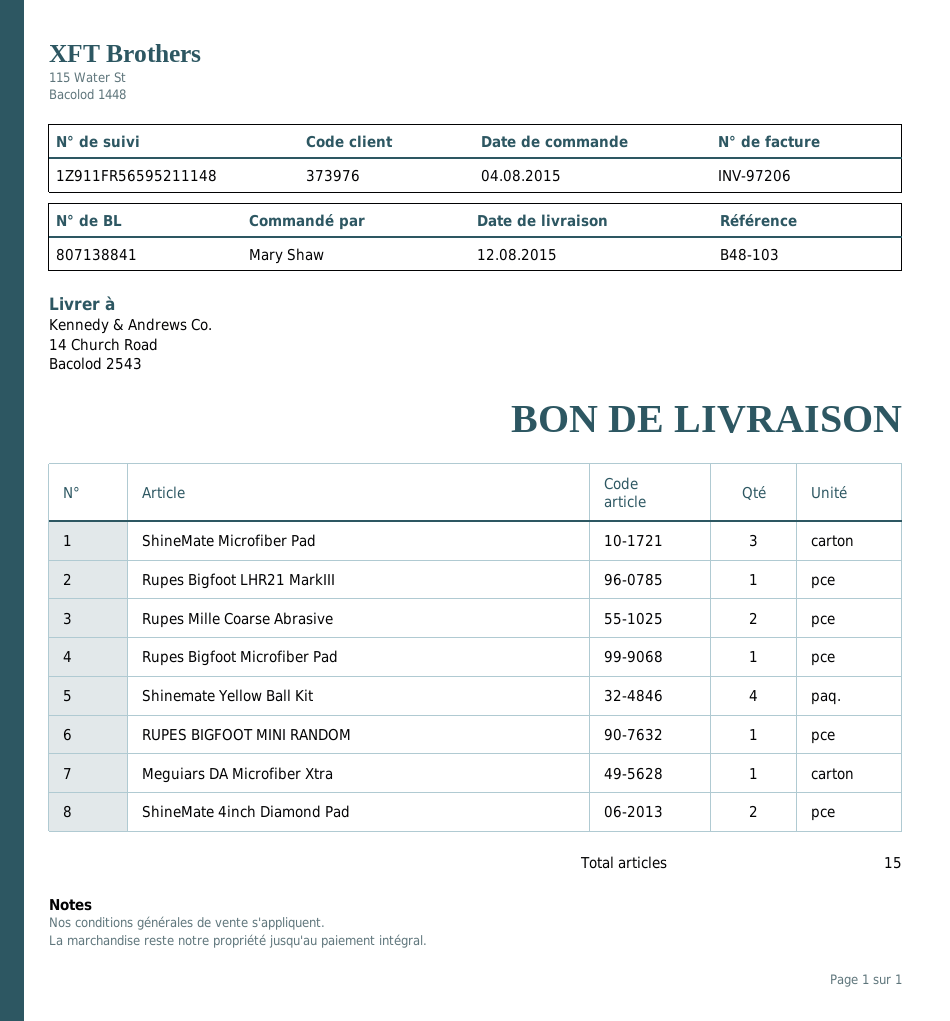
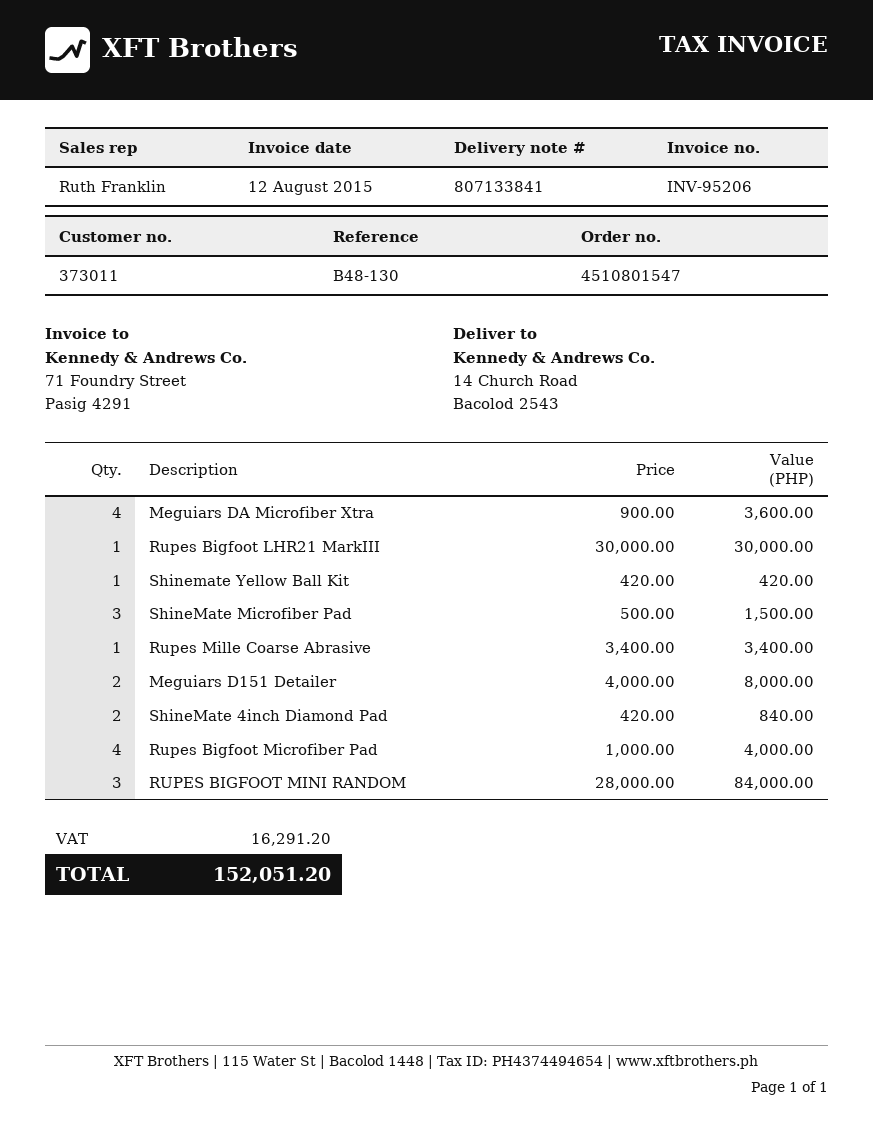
delivery note number: 807138841 -> 807133841
invoice number: INV-97206 -> INV-95206
customer number: 373976 -> 373011
reference: B48-103 -> B48-130
Rupes Mille Coarse Abrasive: 2 -> 1
Rupes Bigfoot Microfiber Pad: 1 -> 4
Shinemate Yellow Ball Kit: 4 -> 1
RUPES BIGFOOT MINI RANDOM: 1 -> 3
Meguiars DA Microfiber Xtra: 1 -> 4
Meguiars D151 Detailer: none -> 2

